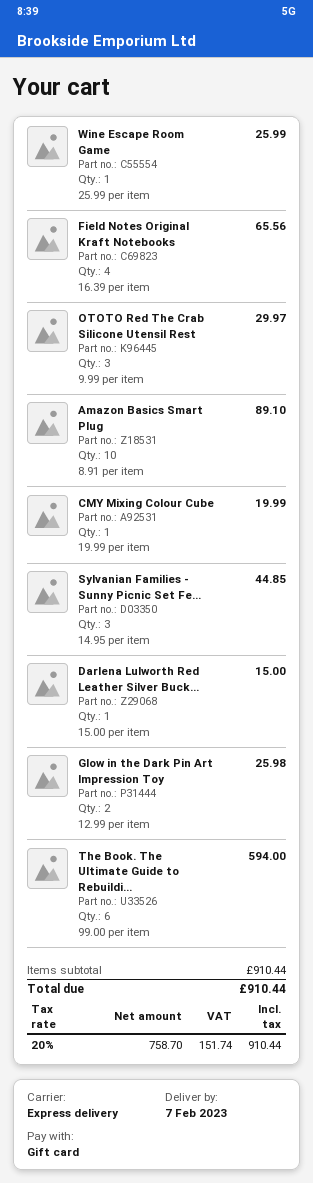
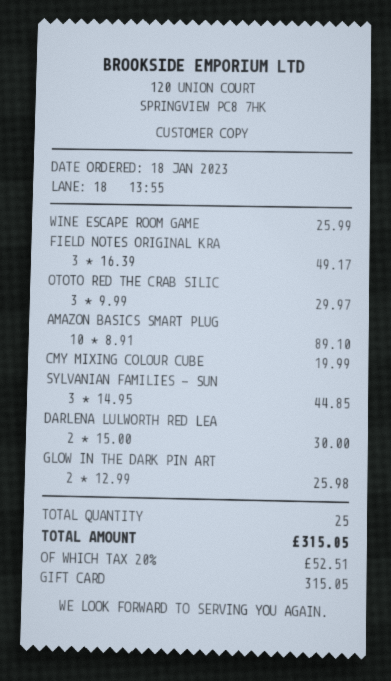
Field Notes Original Kraft Notebooks: 4 x 16.39 = 65.56 -> 3 x 16.39 = 49.17
Darlena Lulworth Red Leather Silver Buck...: 1 x 15.00 = 15.00 -> 2 x 15.00 = 30.00
The Book. The Ultimate Guide to Rebuildi...: 6 x 99.00 = 594.00 -> none
tax: 20% = 151.74 -> 20% = 52.51
total: 910.44 -> 315.05

